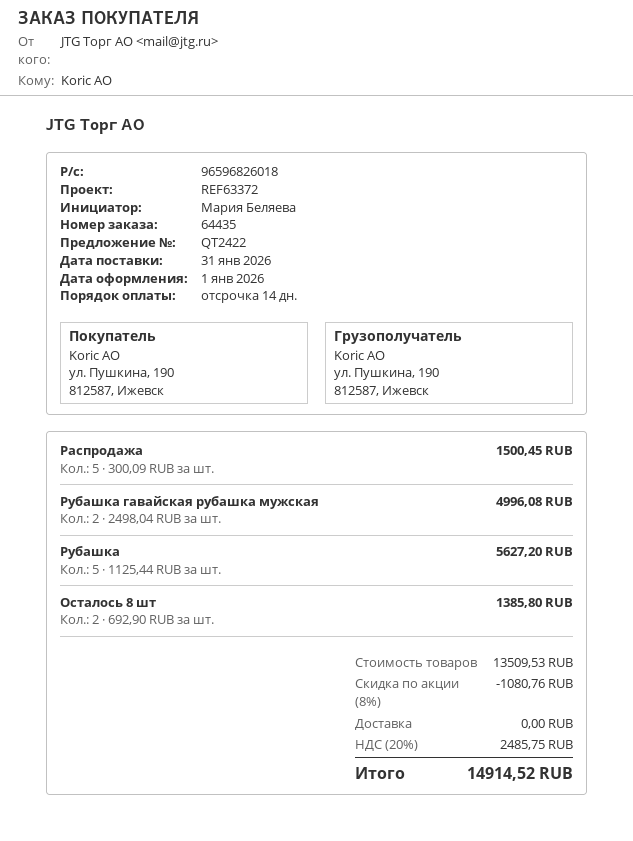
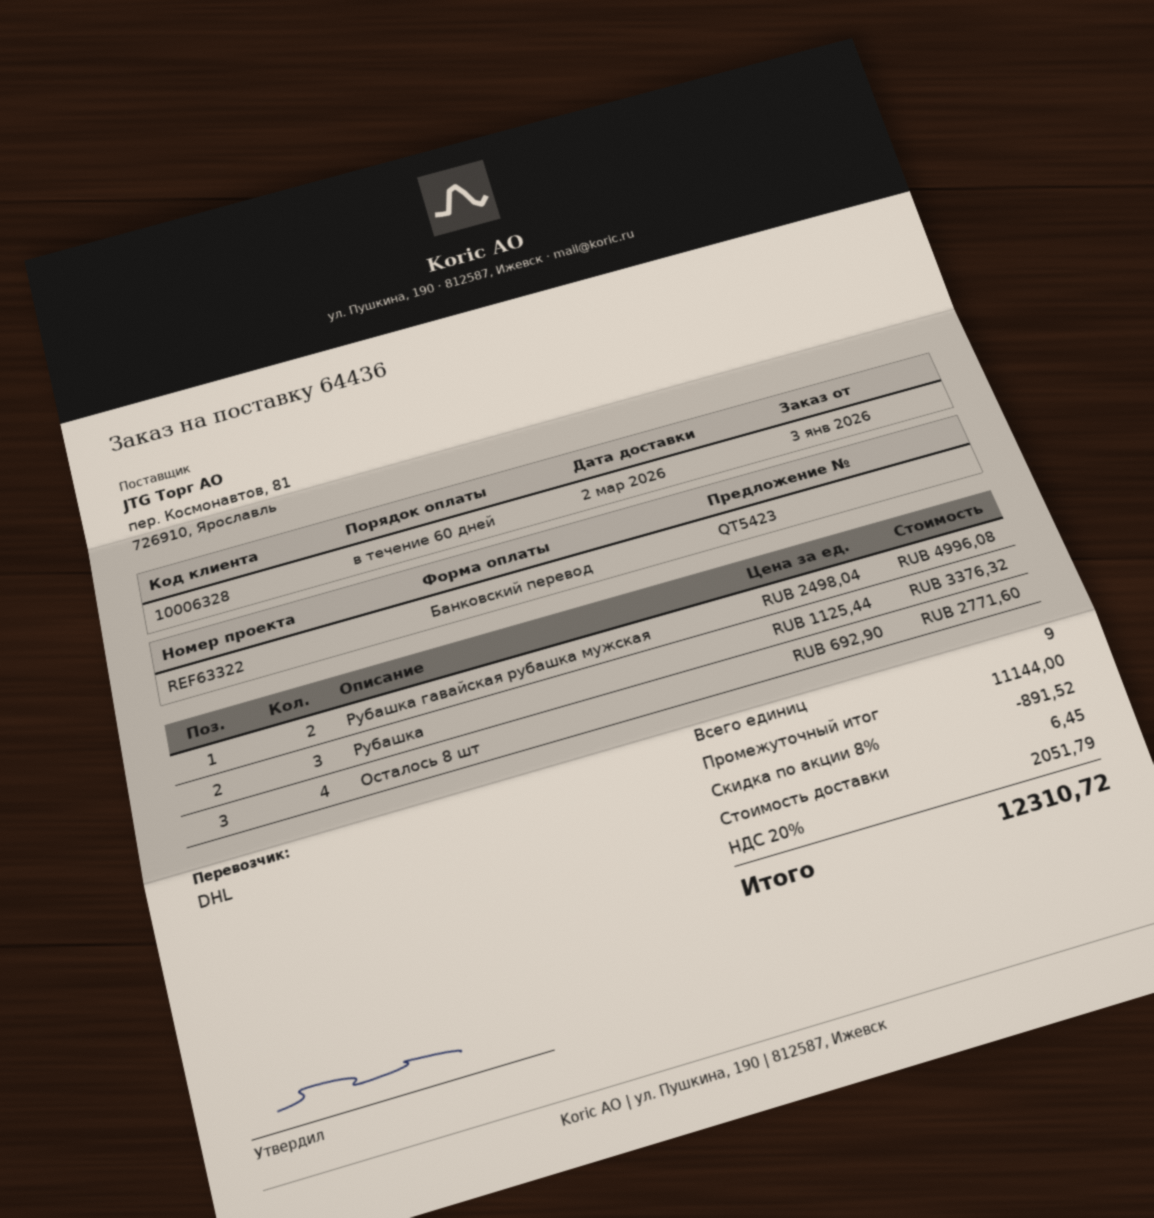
quote number: QT2422 -> QT5423
order number: 64435 -> 64436
order date: 2026-01-01 -> 2026-01-03
delivery date: 2026-01-31 -> 2026-03-02
payment terms: 14 days -> 60 days
reference: REF63372 -> REF63322
Распродажа: 5 x 300.09 = 1500.45 -> none
Рубашка: 5 x 1125.44 = 5627.20 -> 3 x 1125.44 = 3376.32
Осталось 8 шт: 2 x 692.90 = 1385.80 -> 4 x 692.90 = 2771.60
subtotal: 13509.53 -> 11144.00
discount: 8% = 1080.76 -> 8% = 891.52
shipping: 0.00 -> 6.45
tax: 20% = 2485.75 -> 20% = 2051.79
total: 14914.52 -> 12310.72

